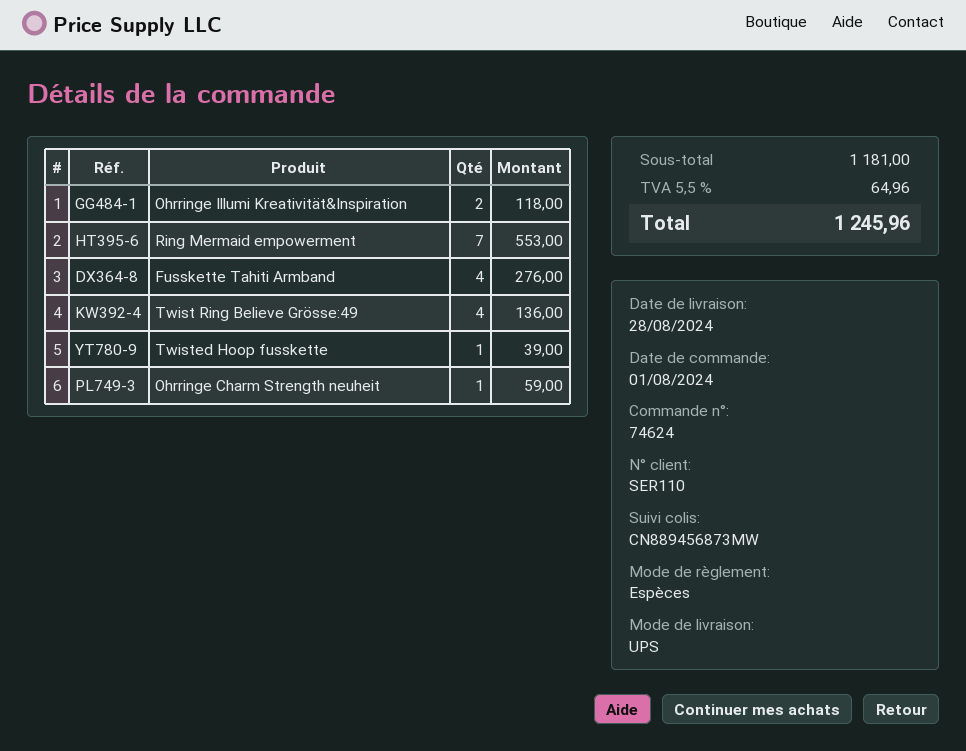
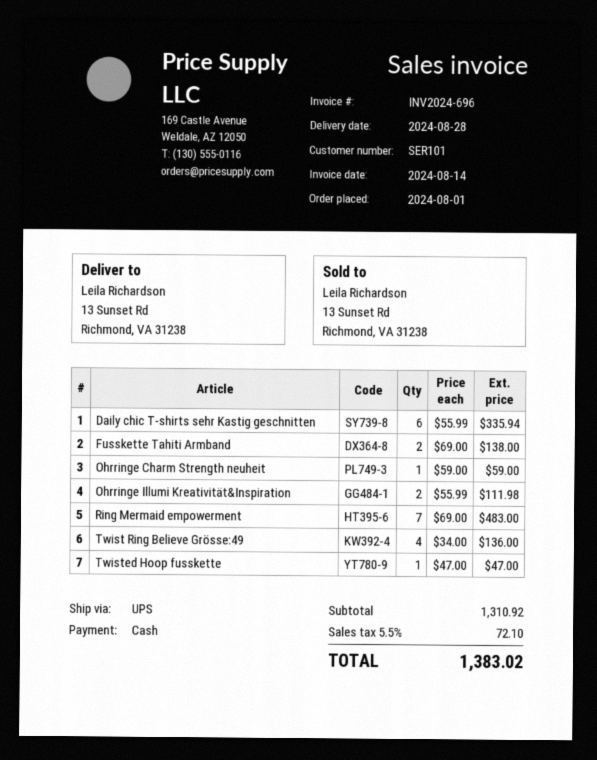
customer number: SER110 -> SER101
Ohrringe Illumi Kreativität&Inspiration: 2 for 118.00 -> 2 for 111.98
Ring Mermaid empowerment: 7 for 553.00 -> 7 for 483.00
Fusskette Tahiti Armband: 4 for 276.00 -> 2 for 138.00
Twisted Hoop fusskette: 1 for 39.00 -> 1 for 47.00
Daily chic T-shirts sehr Kastig geschnitten: none -> 6 for 335.94
subtotal: 1181.00 -> 1310.92
tax: 5.5% = 64.96 -> 5.5% = 72.10
total: 1245.96 -> 1383.02

